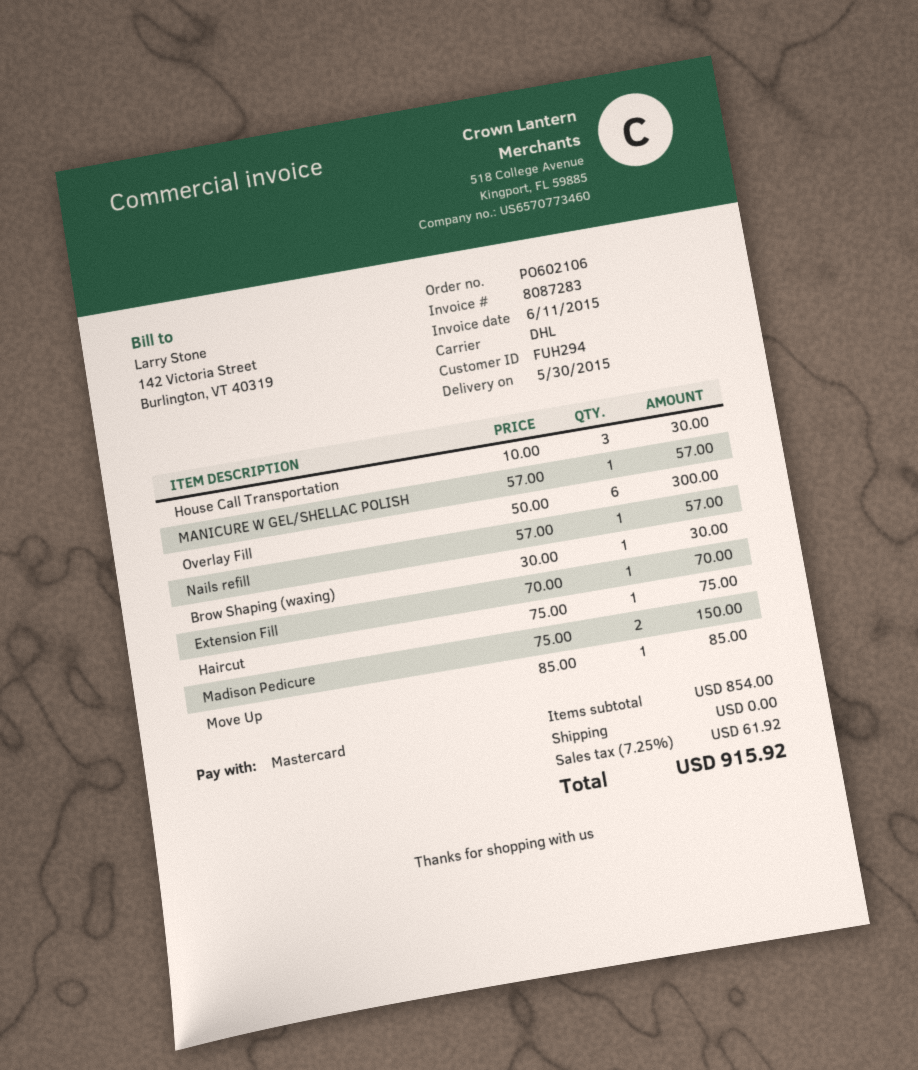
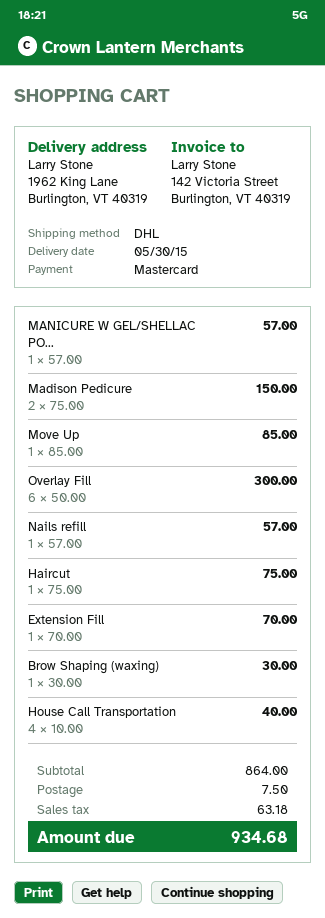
House Call Transportation: 3 x 10.00 = 30.00 -> 4 x 10.00 = 40.00
subtotal: 854.00 -> 864.00
shipping: 0.00 -> 7.50
tax: 61.92 -> 63.18
total: 915.92 -> 934.68

